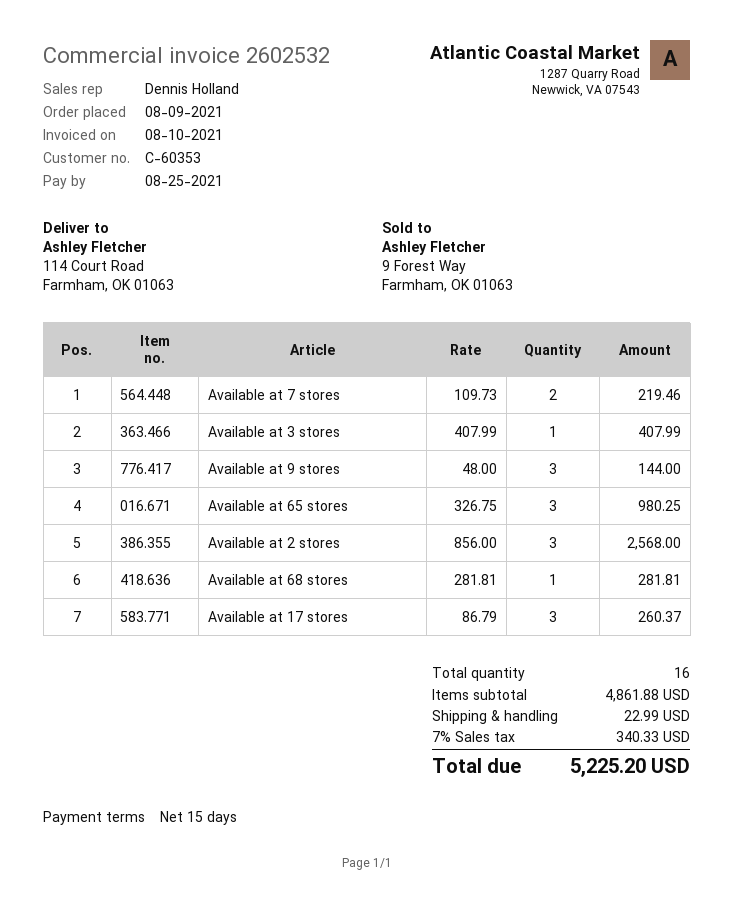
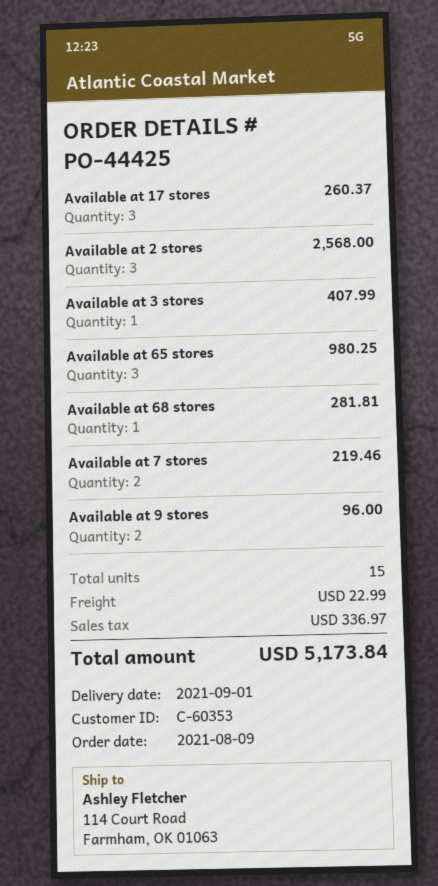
Available at 9 stores: 3 for 144.00 -> 2 for 96.00
total quantity: 16 -> 15
tax: 340.33 -> 336.97
total: 5225.20 -> 5173.84

